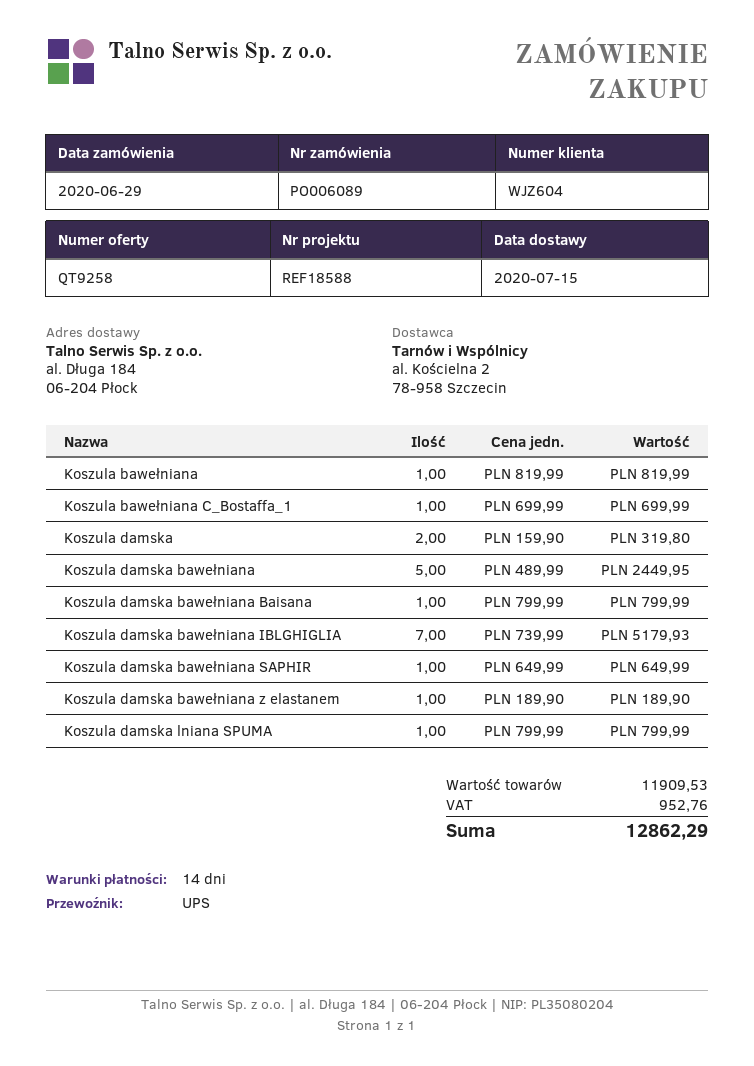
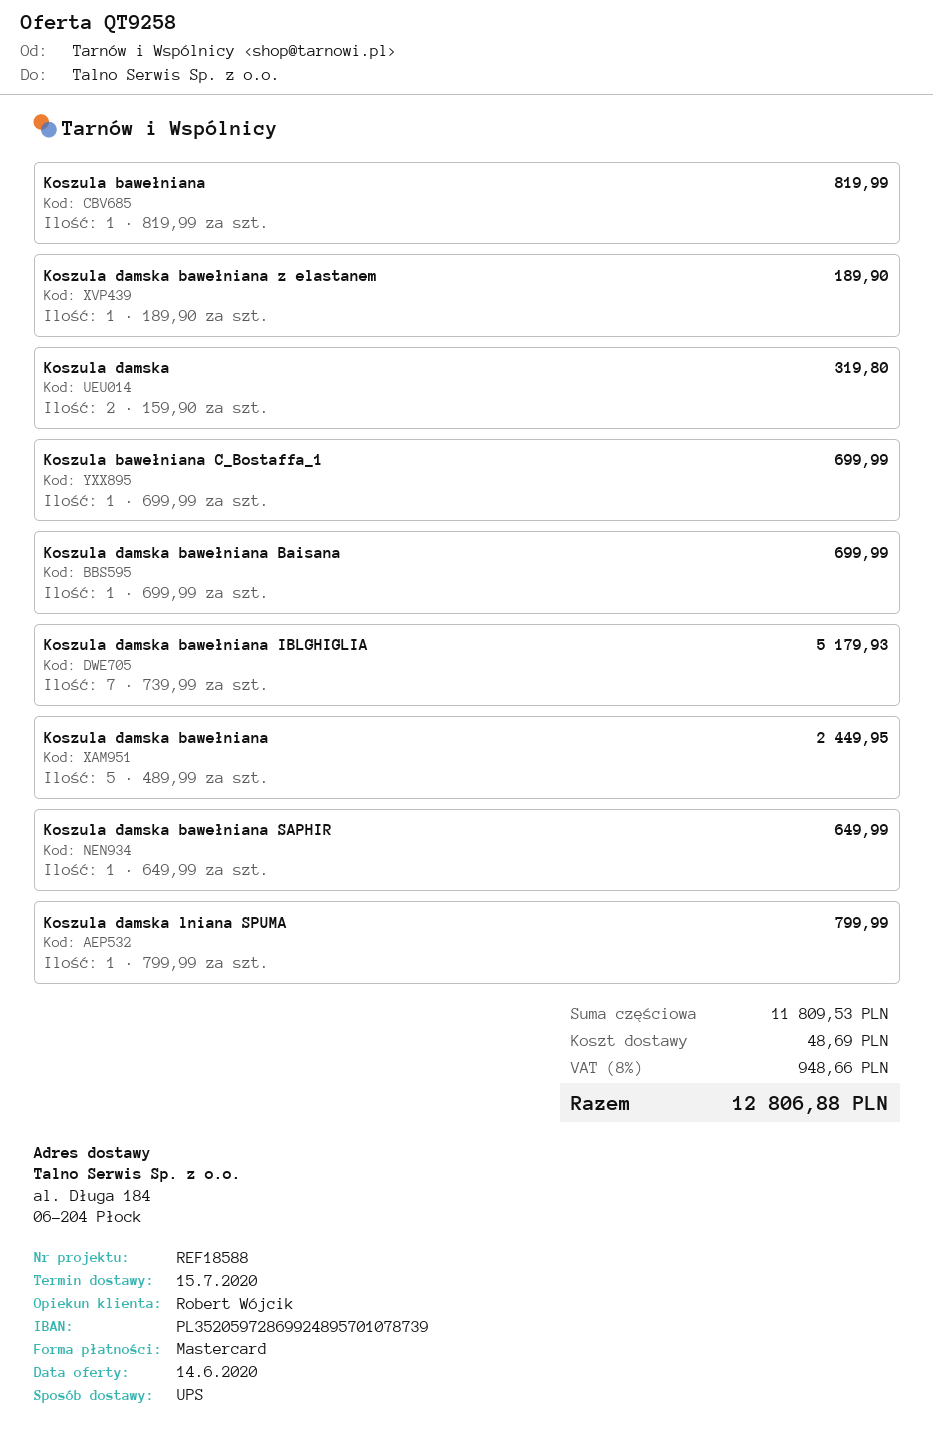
Koszula damska bawełniana Baisana: 1 x 799.99 = 799.99 -> 1 x 699.99 = 699.99
subtotal: 11909.53 -> 11809.53
shipping: none -> 48.69
tax: 952.76 -> 948.66
total: 12862.29 -> 12806.88

